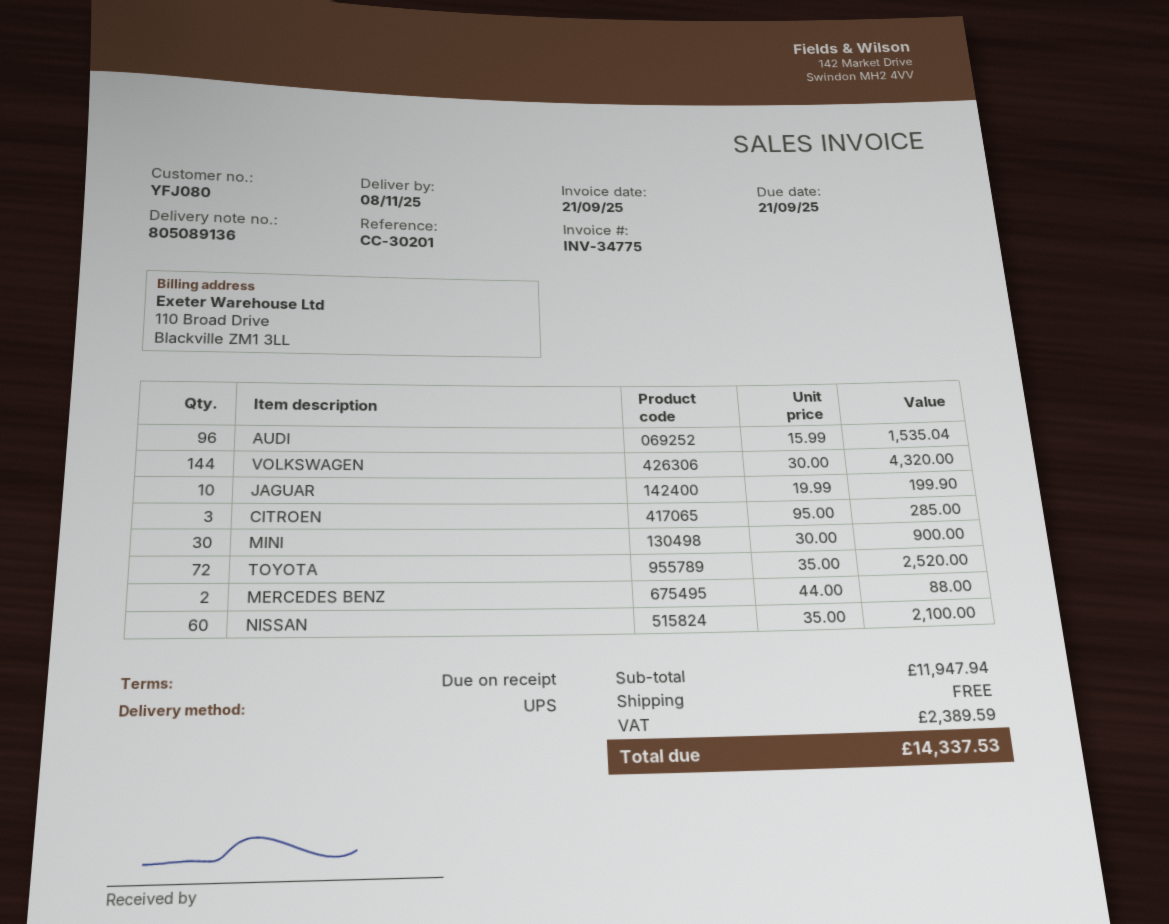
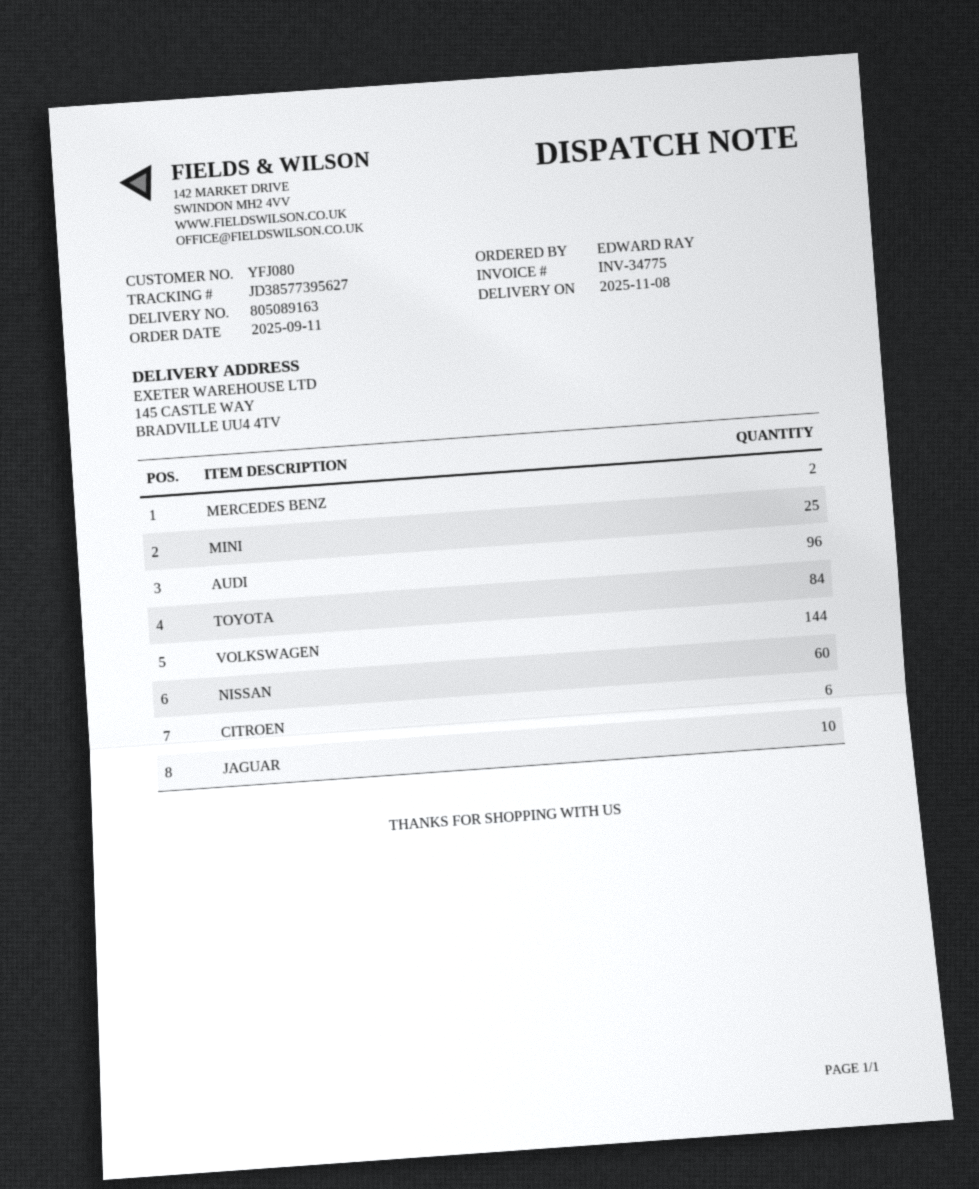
delivery note number: 805089136 -> 805089163
CITROEN: 3 -> 6
MINI: 30 -> 25
TOYOTA: 72 -> 84

